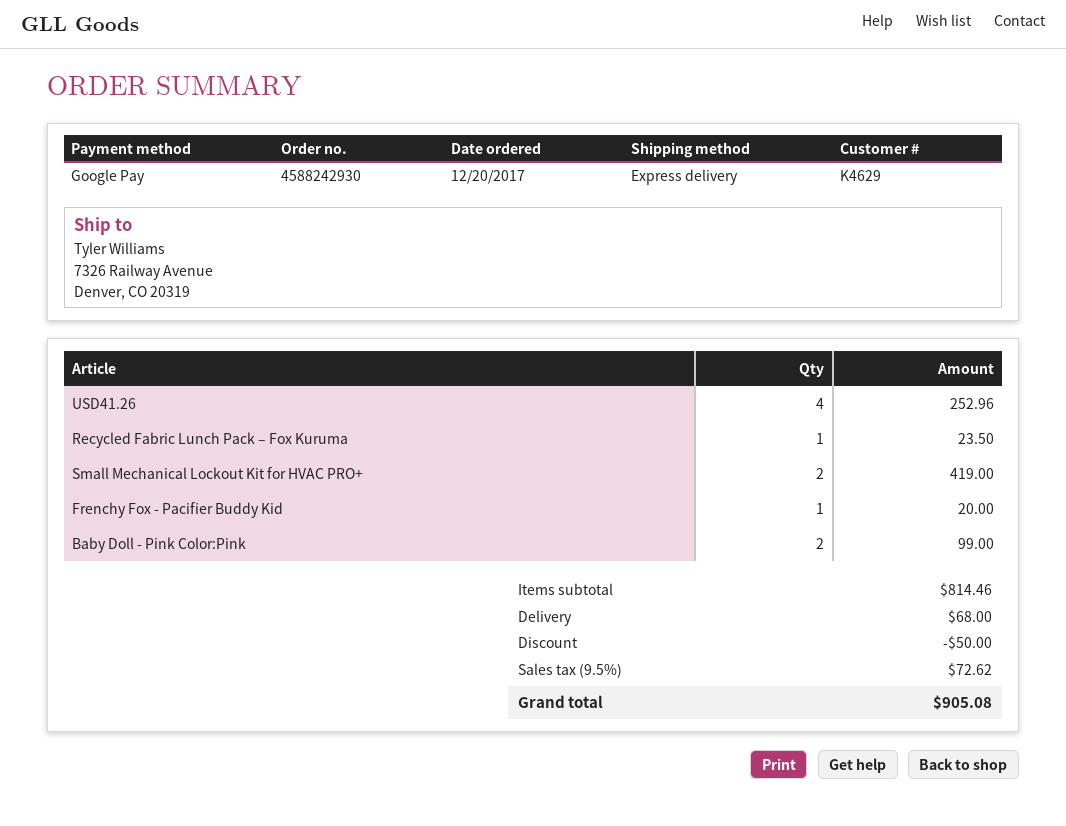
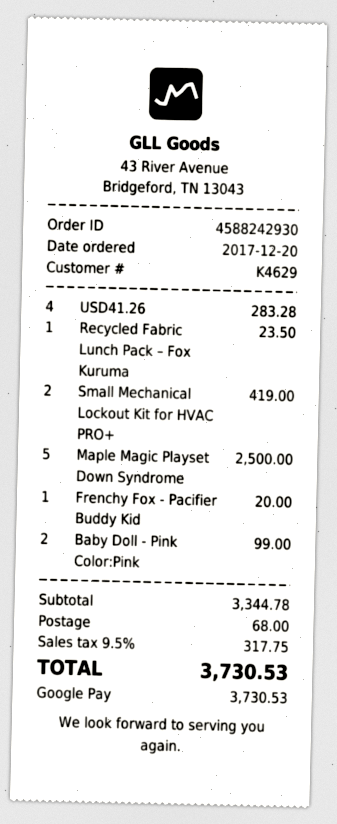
USD41.26: 4 for 252.96 -> 4 for 283.28
Maple Magic Playset Down Syndrome: none -> 5 for 2500.00
subtotal: 814.46 -> 3344.78
discount: 50.00 -> none
tax: 9.5% = 72.62 -> 9.5% = 317.75
total: 905.08 -> 3730.53

